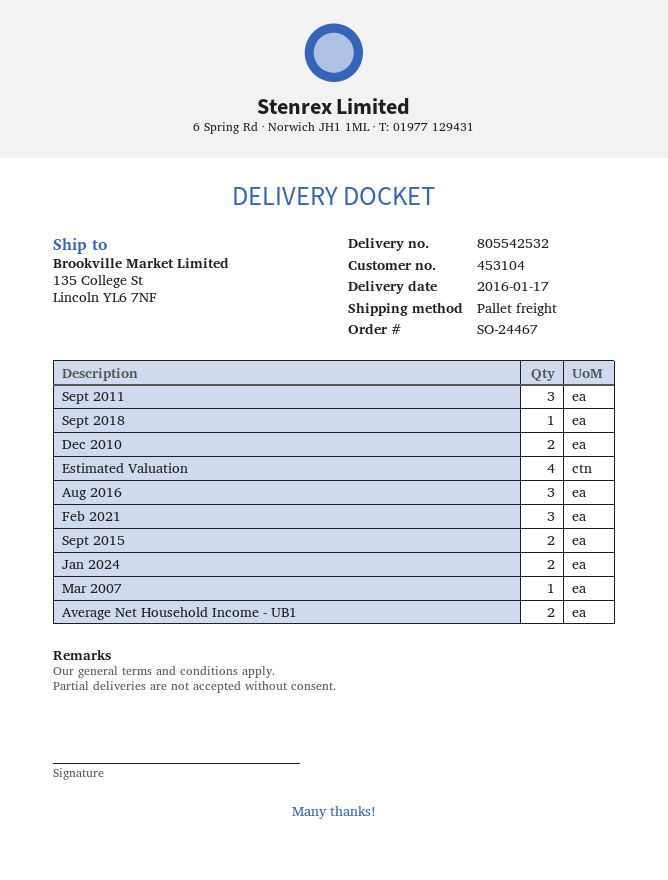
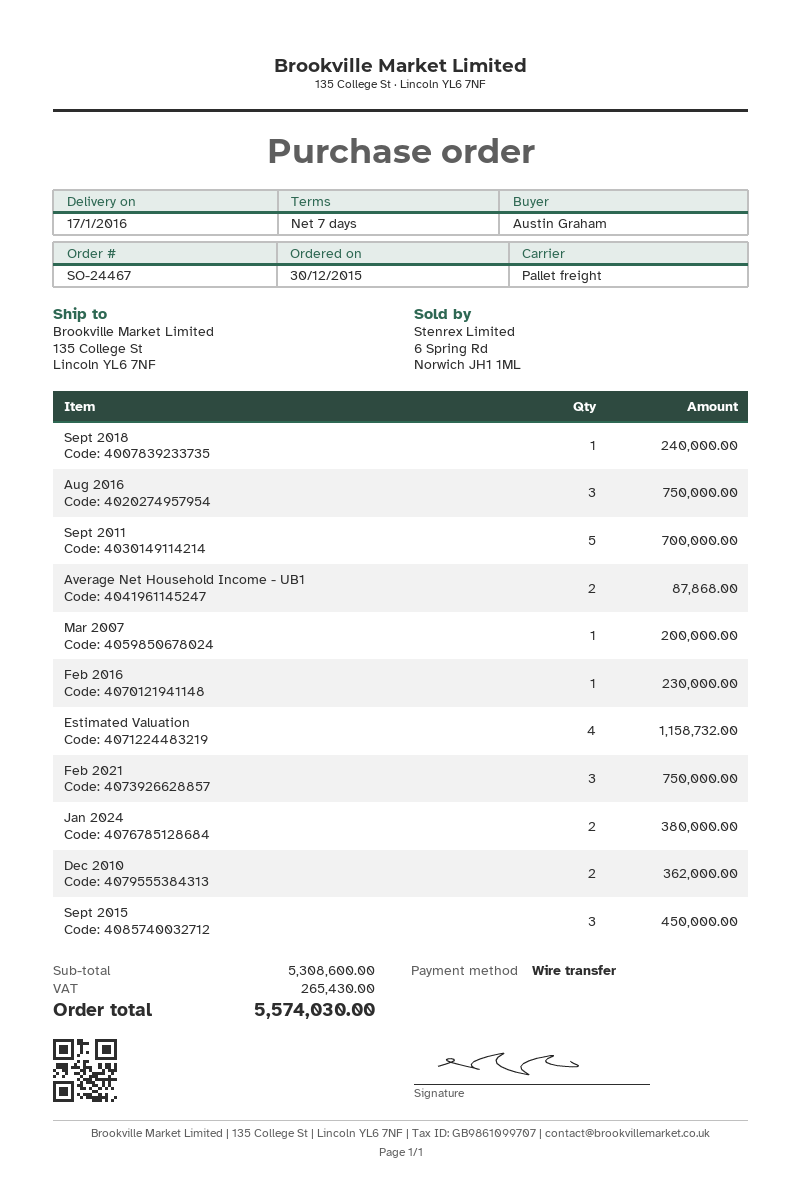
Sept 2011: 3 -> 5
Sept 2015: 2 -> 3
Feb 2016: none -> 1

